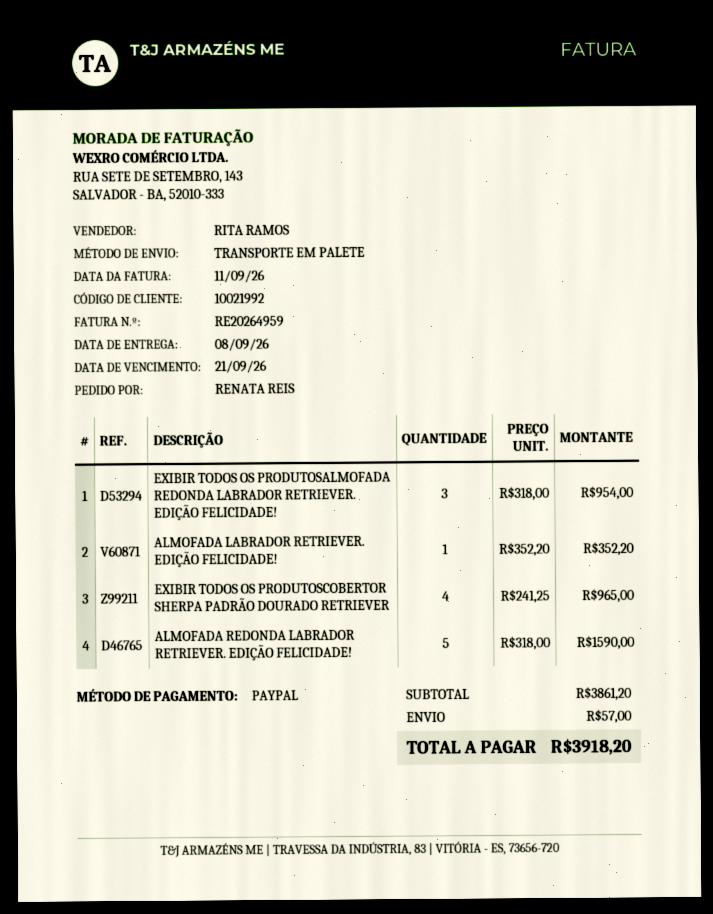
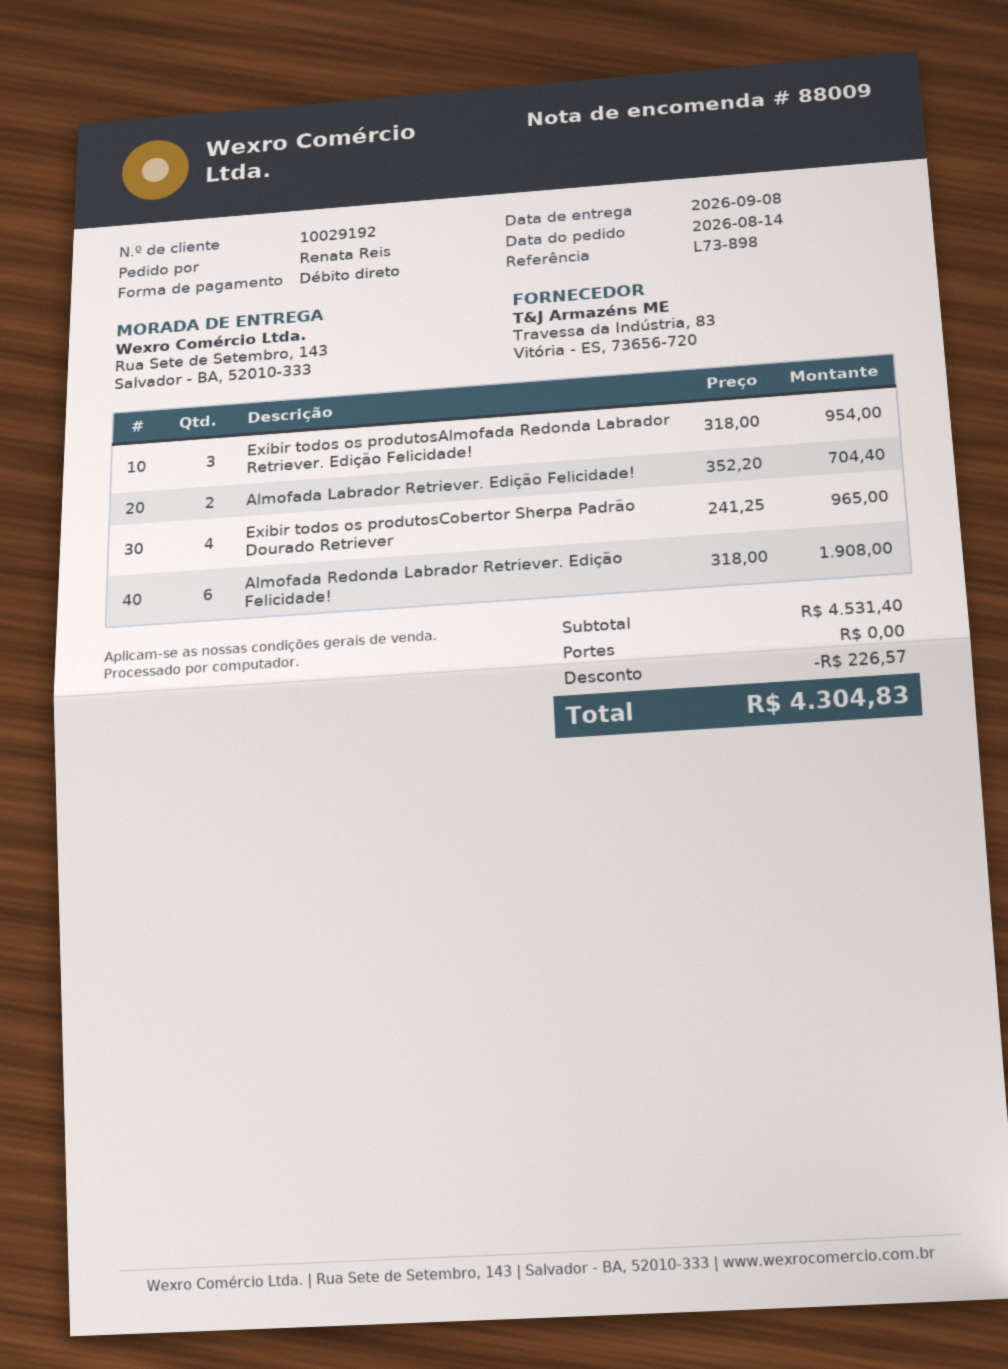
customer number: 10021992 -> 10029192
payment method: PayPal -> direct debit
ALMOFADA LABRADOR RETRIEVER. EDIÇÃO FELICIDADE!: 1 x 352.20 = 352.20 -> 2 x 352.20 = 704.40
ALMOFADA REDONDA LABRADOR RETRIEVER. EDIÇÃO FELICIDADE!: 5 x 318.00 = 1590.00 -> 6 x 318.00 = 1908.00
subtotal: 3861.20 -> 4531.40
discount: none -> 226.57
shipping: 57.00 -> 0.00
total: 3918.20 -> 4304.83

